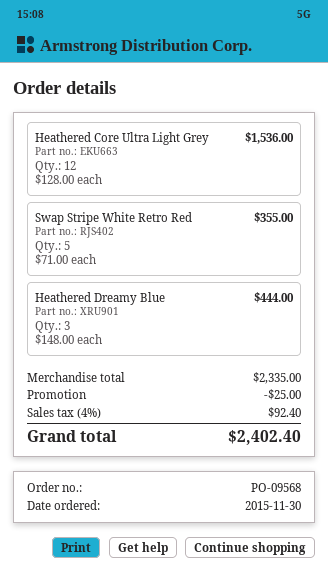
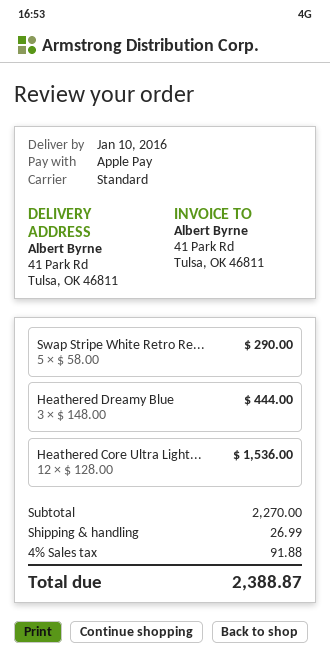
Swap Stripe White Retro Red: 5 x 71.00 = 355.00 -> 5 x 58.00 = 290.00
subtotal: 2335.00 -> 2270.00
discount: 25.00 -> none
shipping: none -> 26.99
tax: 4% = 92.40 -> 4% = 91.88
total: 2402.40 -> 2388.87

